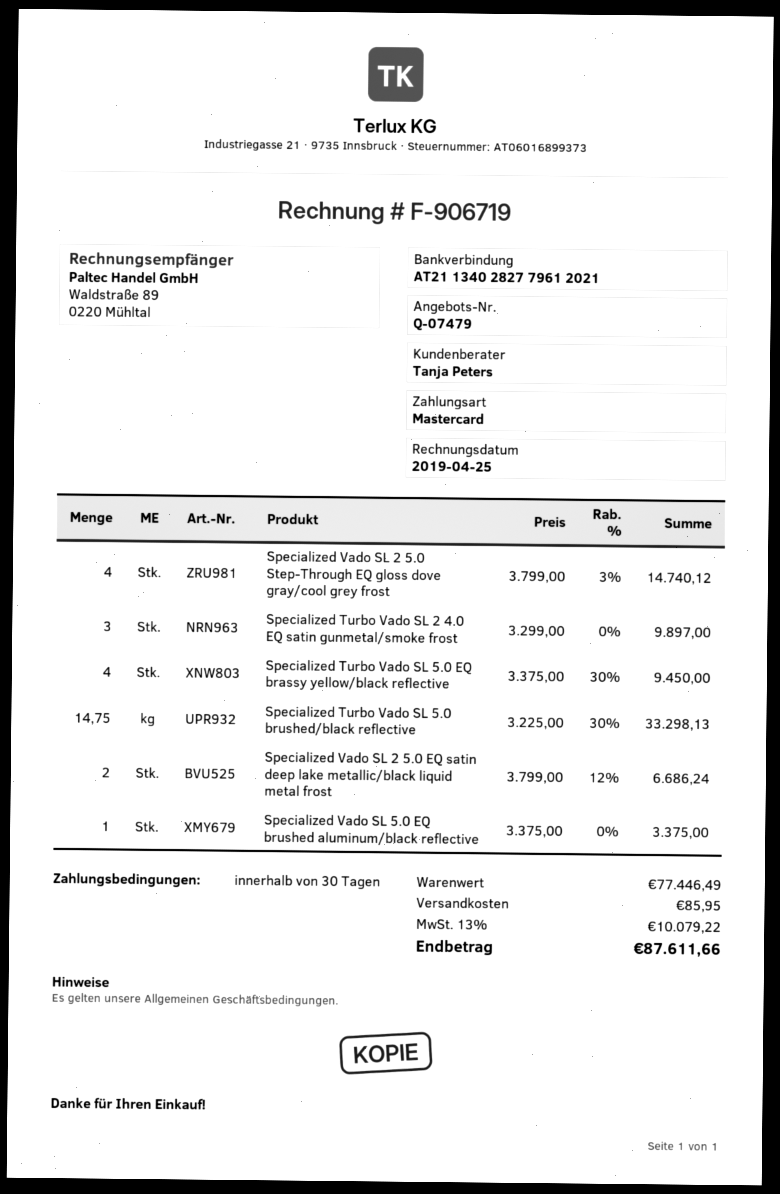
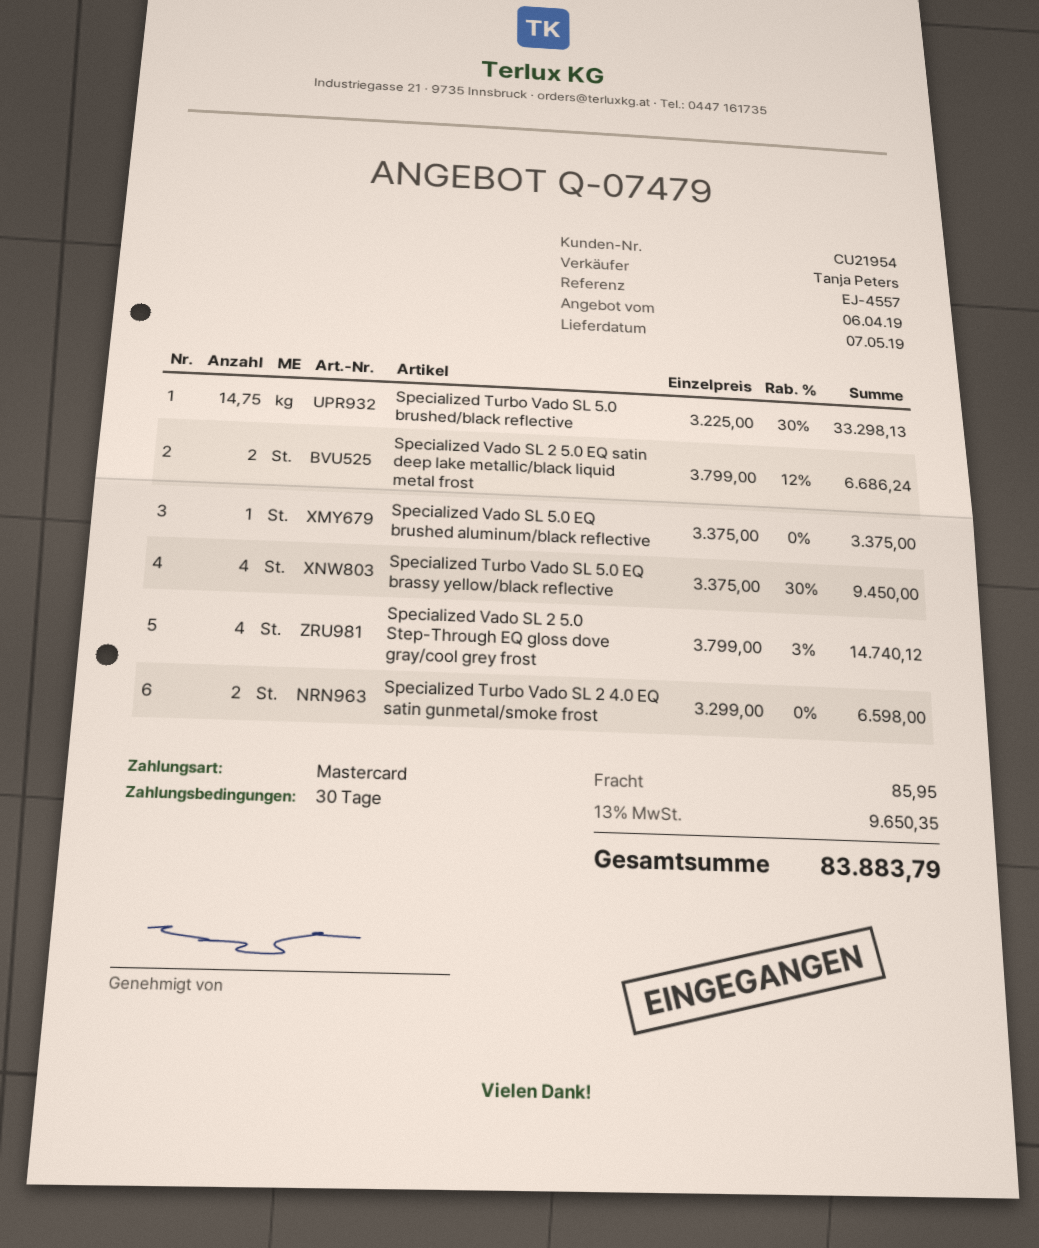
Specialized Turbo Vado SL 2 4.0 EQ satin gunmetal/smoke frost: 3 x 3299.00 = 9897.00 -> 2 x 3299.00 = 6598.00
tax: 13% = 10079.22 -> 13% = 9650.35
total: 87611.66 -> 83883.79

